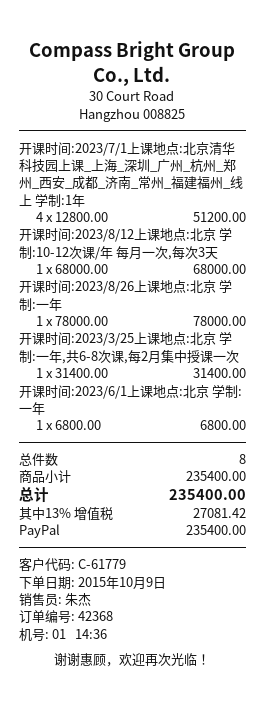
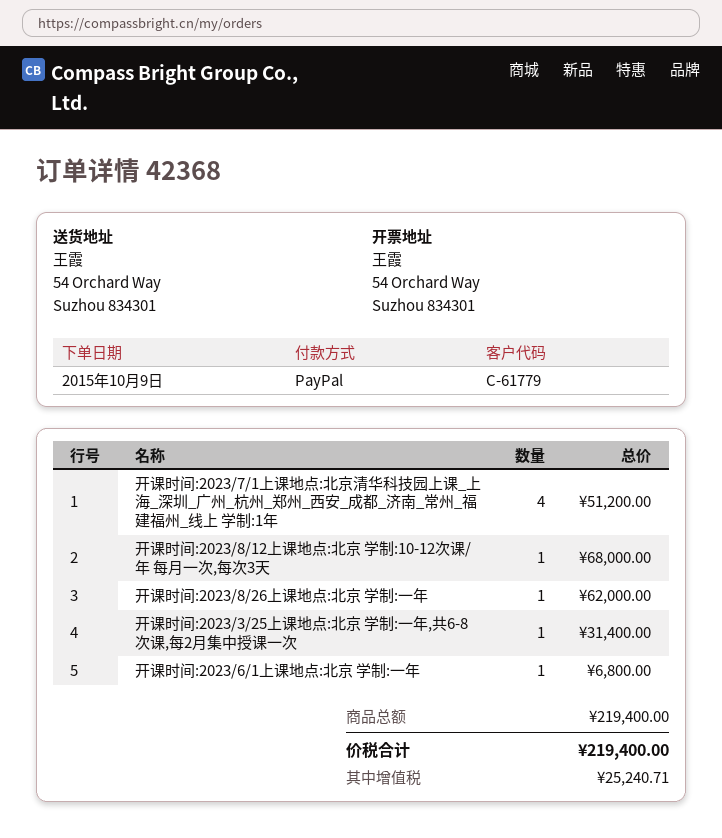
开课时间:2023/8/26上课地点:北京 学制:一年: 1 for 78000.00 -> 1 for 62000.00
subtotal: 235400.00 -> 219400.00
tax: 27081.42 -> 25240.71
total: 235400.00 -> 219400.00

